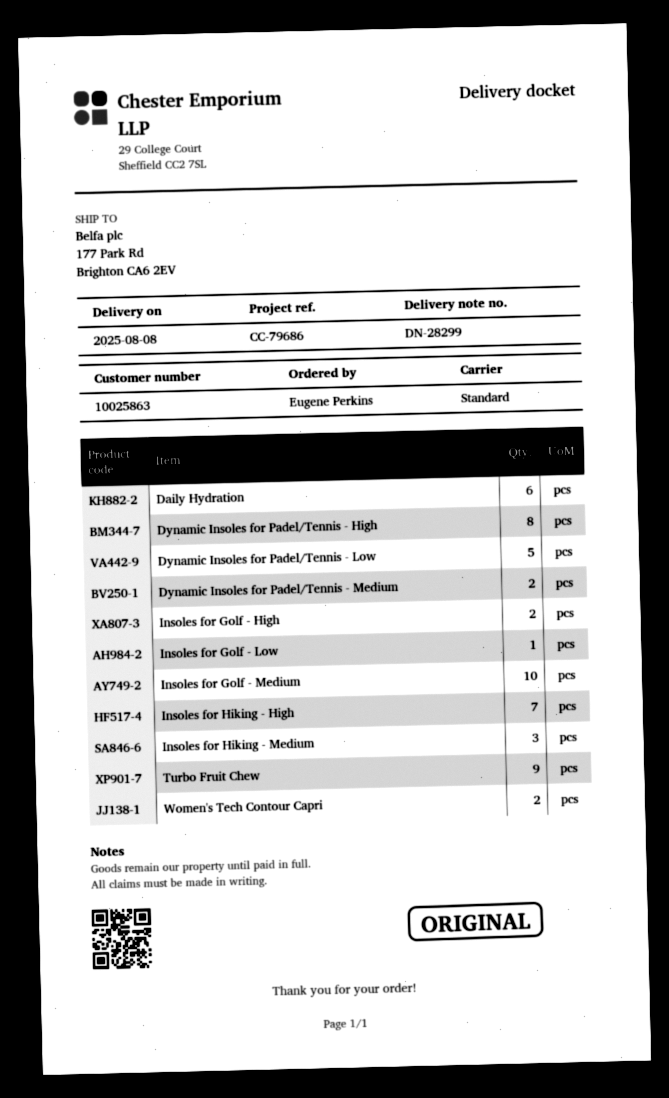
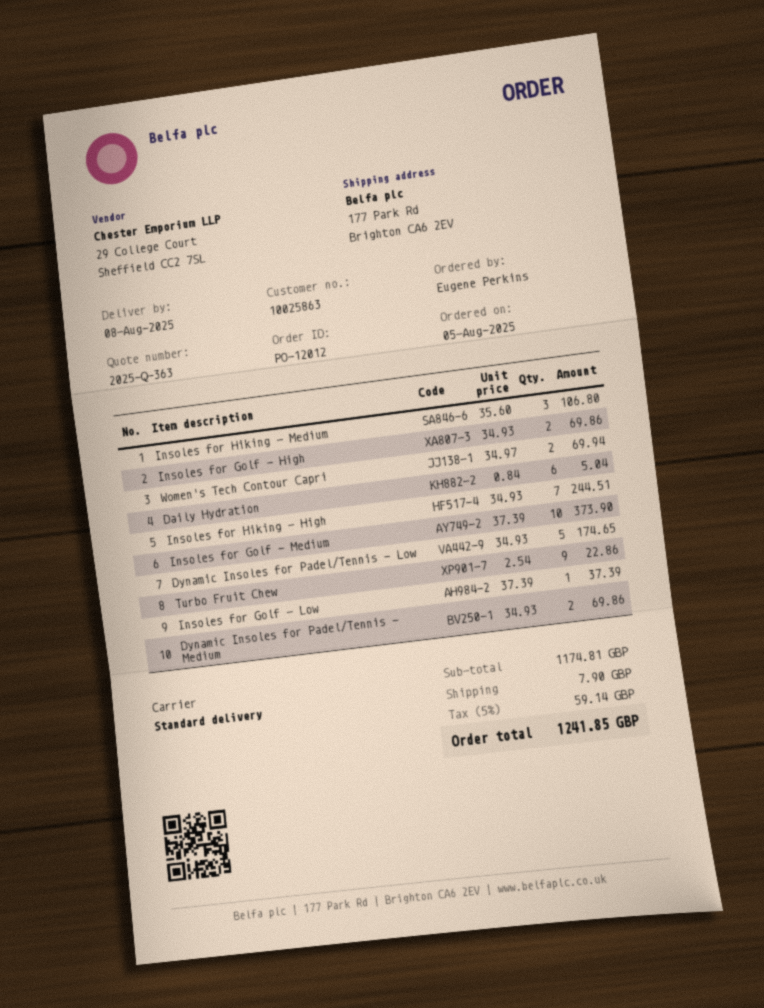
Dynamic Insoles for Padel/Tennis - High: 8 -> none

